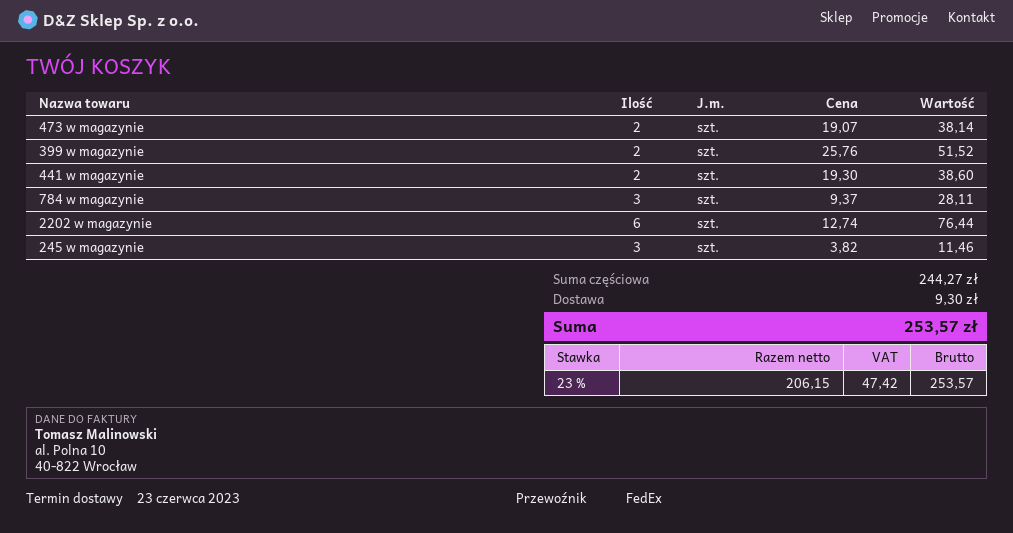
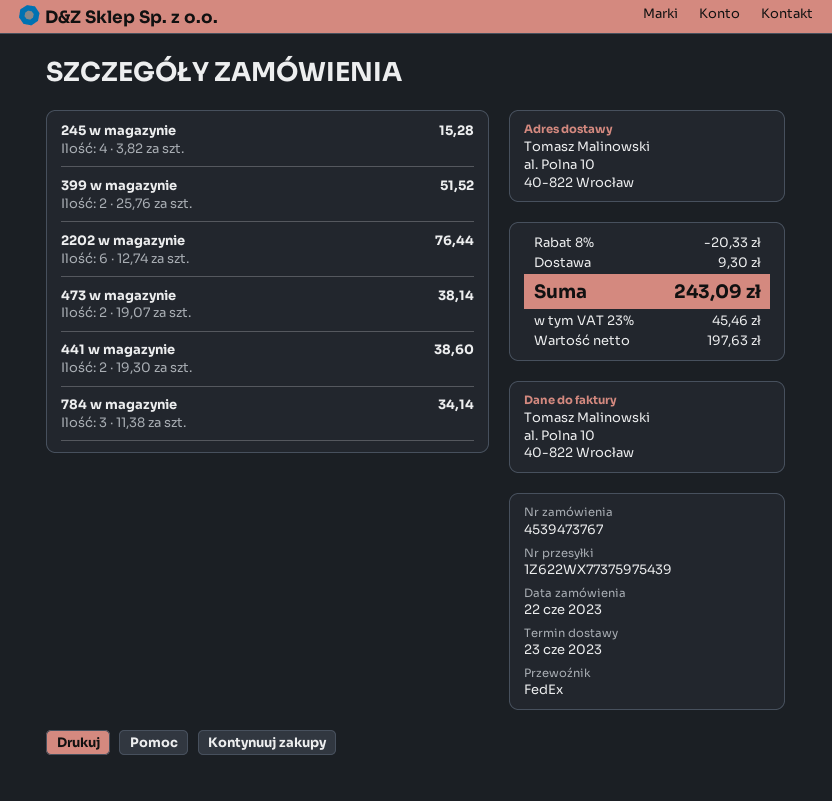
784 w magazynie: 3 x 9.37 = 28.11 -> 3 x 11.38 = 34.14
245 w magazynie: 3 x 3.82 = 11.46 -> 4 x 3.82 = 15.28
discount: none -> 8% = 20.33
net: 206.15 -> 197.63
tax: 23% = 47.42 -> 23% = 45.46
total: 253.57 -> 243.09

